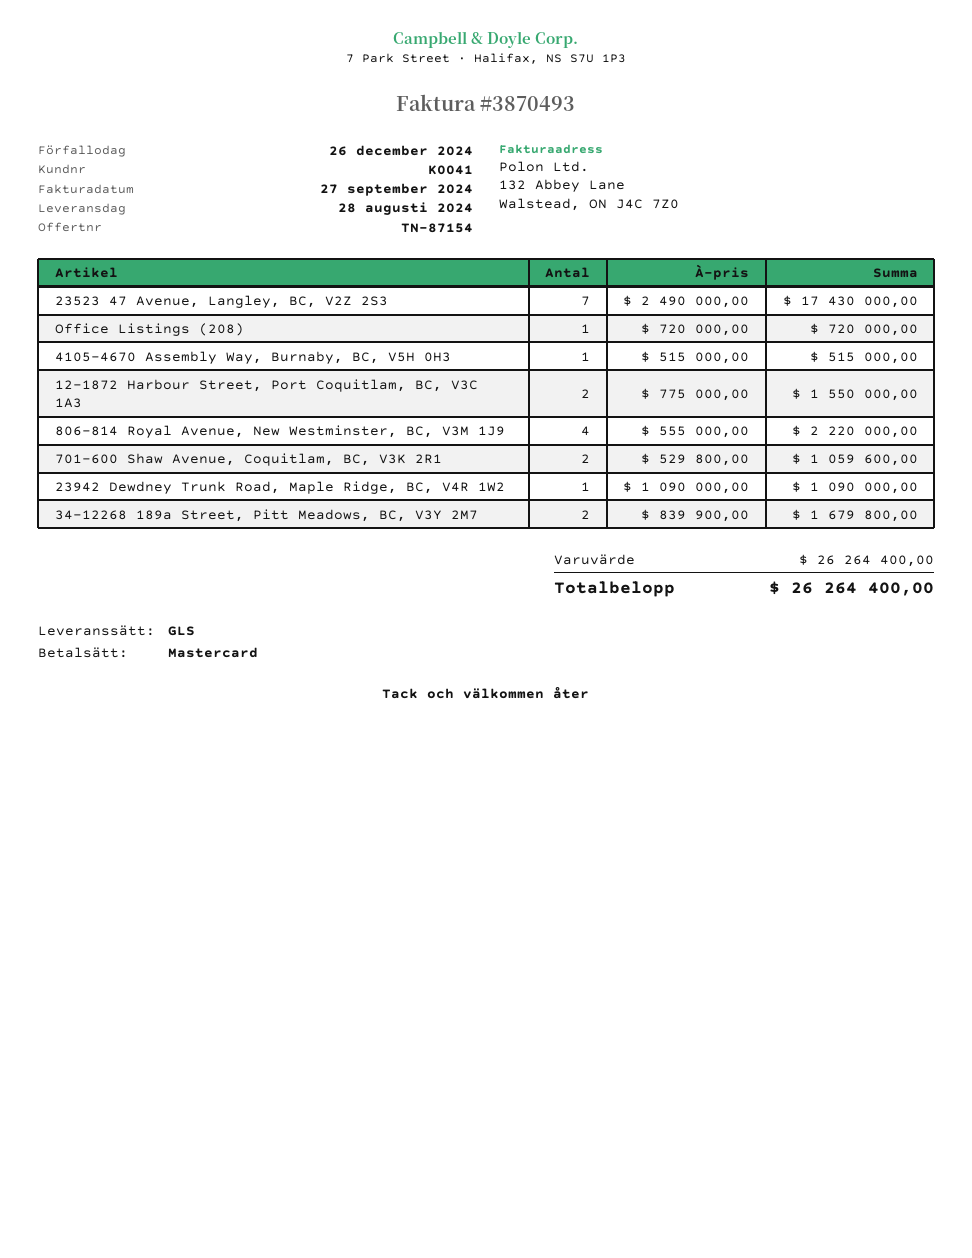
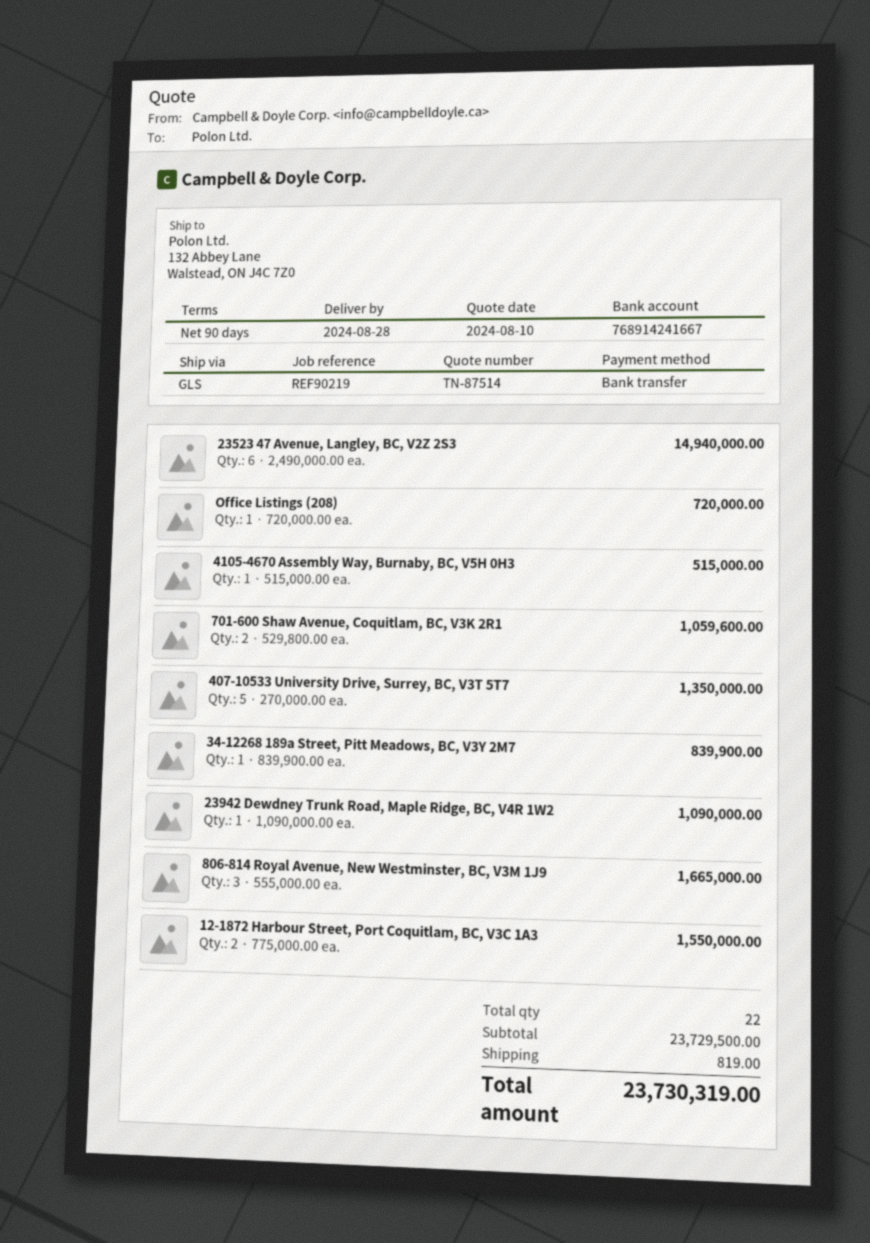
quote number: TN-87154 -> TN-87514
payment method: Mastercard -> bank transfer
23523 47 Avenue, Langley, BC, V2Z 2S3: 7 x 2490000.00 = 17430000.00 -> 6 x 2490000.00 = 14940000.00
806-814 Royal Avenue, New Westminster, BC, V3M 1J9: 4 x 555000.00 = 2220000.00 -> 3 x 555000.00 = 1665000.00
34-12268 189a Street, Pitt Meadows, BC, V3Y 2M7: 2 x 839900.00 = 1679800.00 -> 1 x 839900.00 = 839900.00
407-10533 University Drive, Surrey, BC, V3T 5T7: none -> 5 x 270000.00 = 1350000.00
subtotal: 26264400.00 -> 23729500.00
shipping: none -> 819.00
total: 26264400.00 -> 23730319.00

